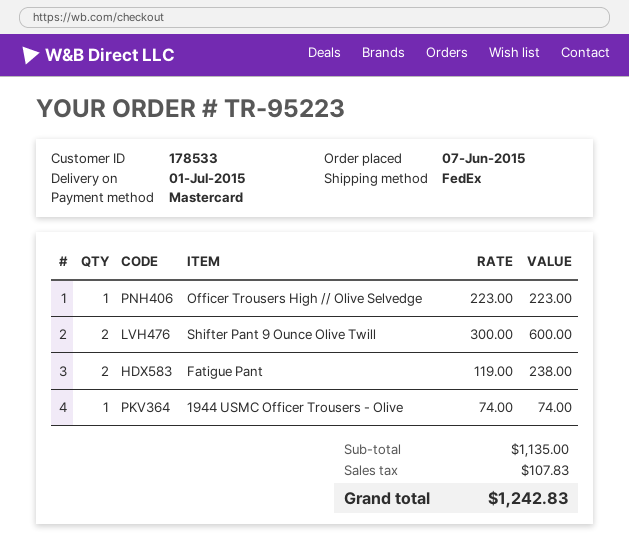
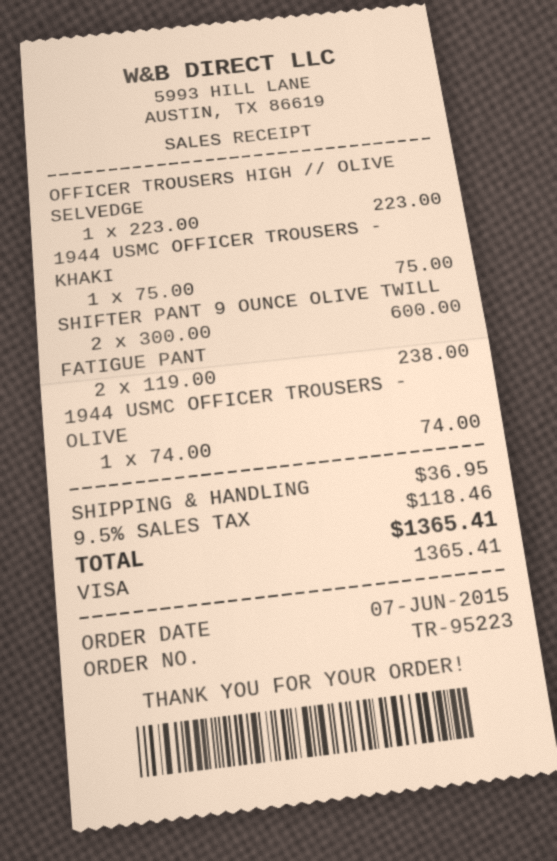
payment method: Mastercard -> Visa
1944 USMC OFFICER TROUSERS - KHAKI: none -> 1 x 75.00 = 75.00
shipping: none -> 36.95
tax: 107.83 -> 118.46
total: 1242.83 -> 1365.41

